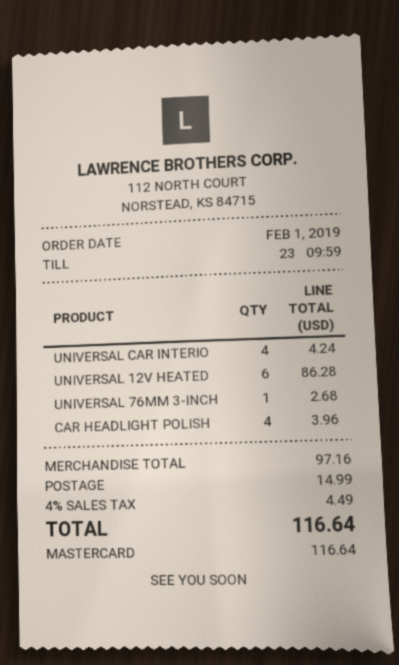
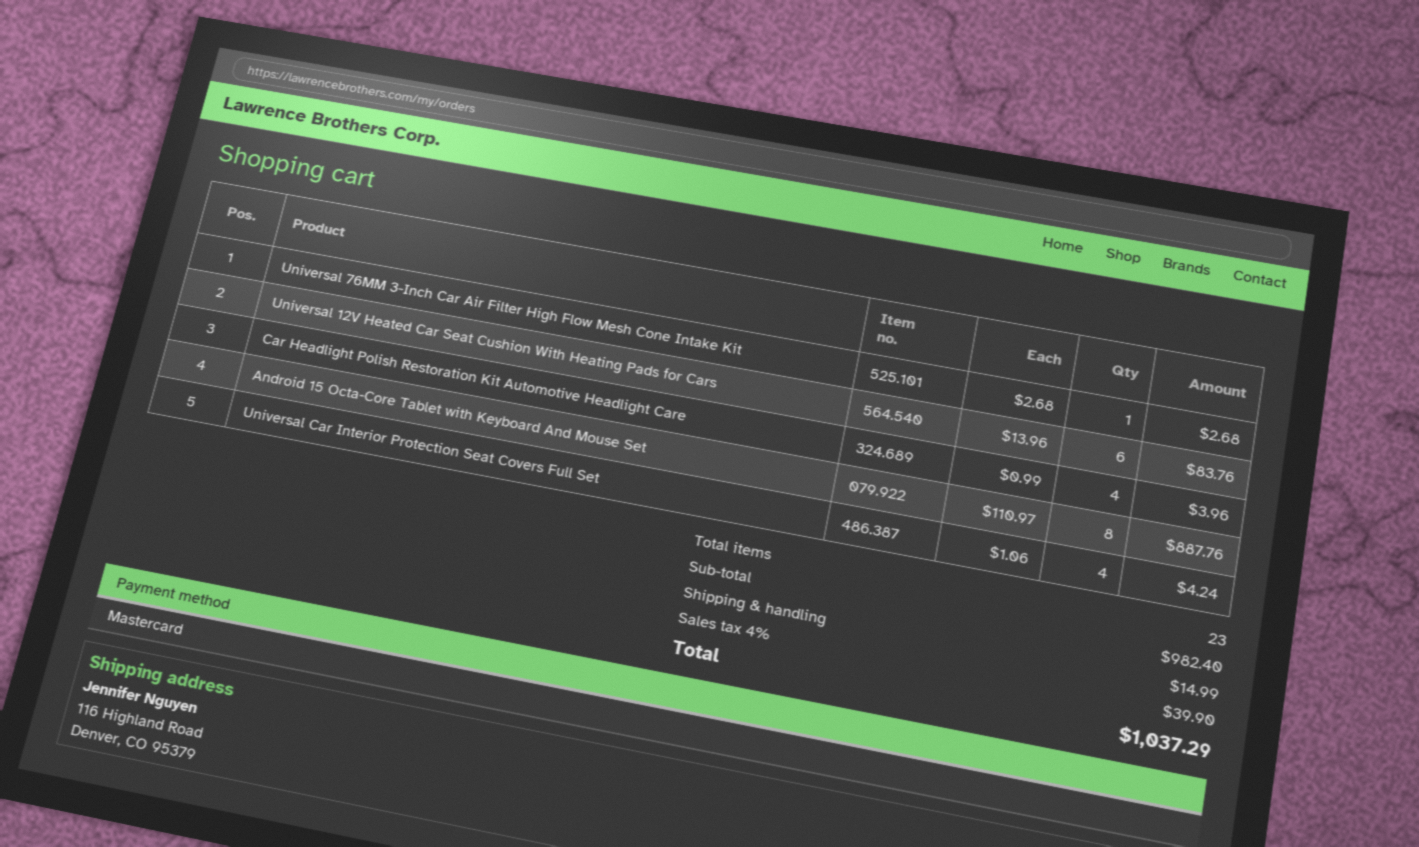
UNIVERSAL 12V HEATED: 6 for 86.28 -> 6 for 83.76
Android 15 Octa-Core Tablet with Keyboard And Mouse Set: none -> 8 for 887.76
subtotal: 97.16 -> 982.40
tax: 4% = 4.49 -> 4% = 39.90
total: 116.64 -> 1037.29

